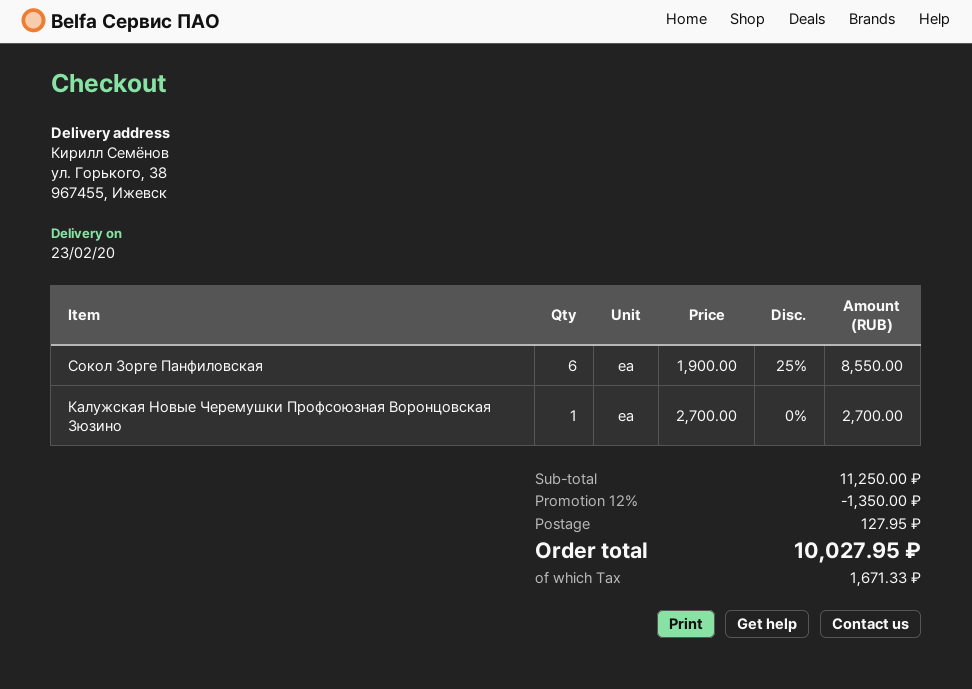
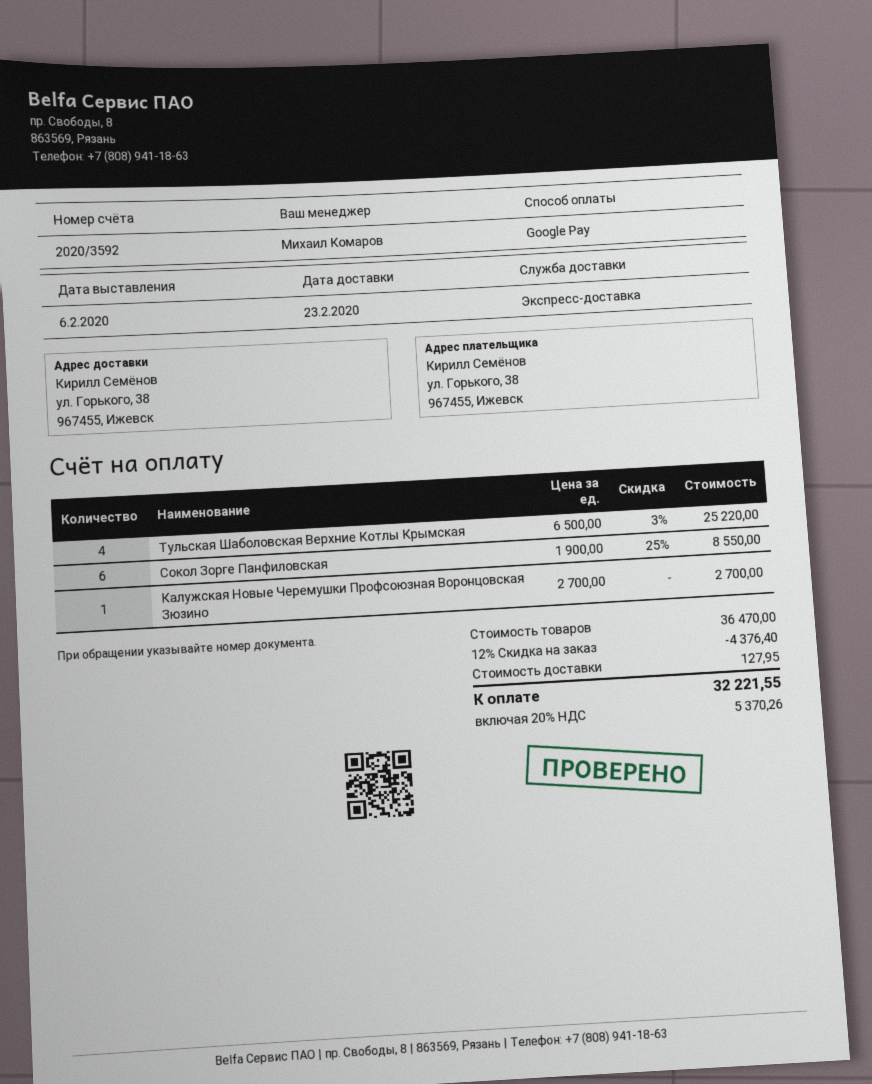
Тульская Шаболовская Верхние Котлы Крымская: none -> 4 x 6500.00 - 3% = 25220.00
subtotal: 11250.00 -> 36470.00
discount: 12% = 1350.00 -> 12% = 4376.40
tax: 1671.33 -> 5370.26
total: 10027.95 -> 32221.55

